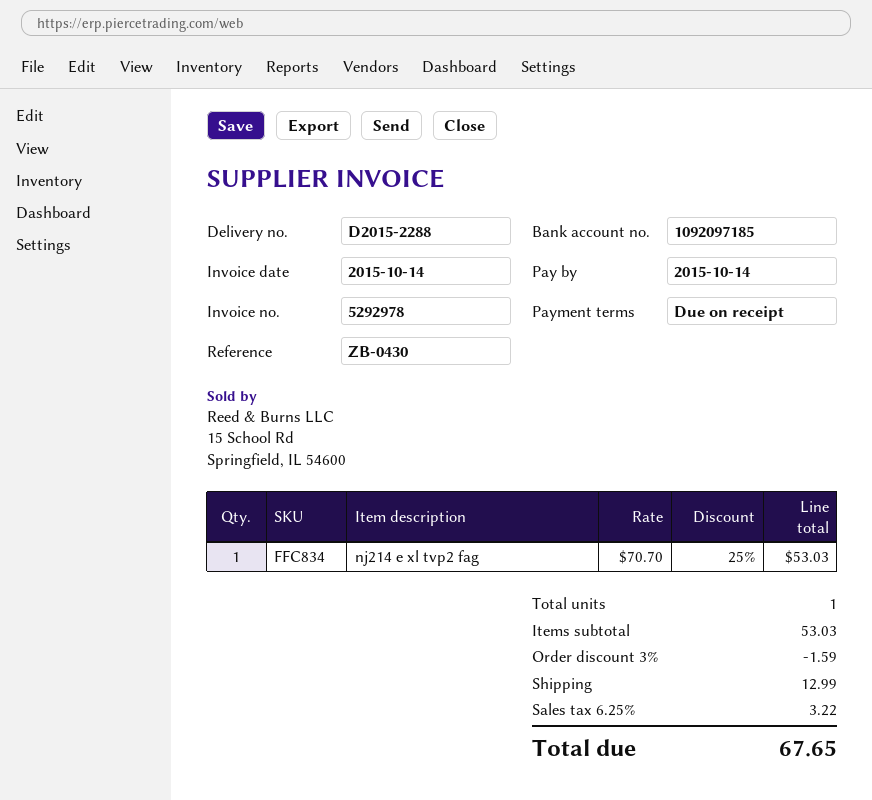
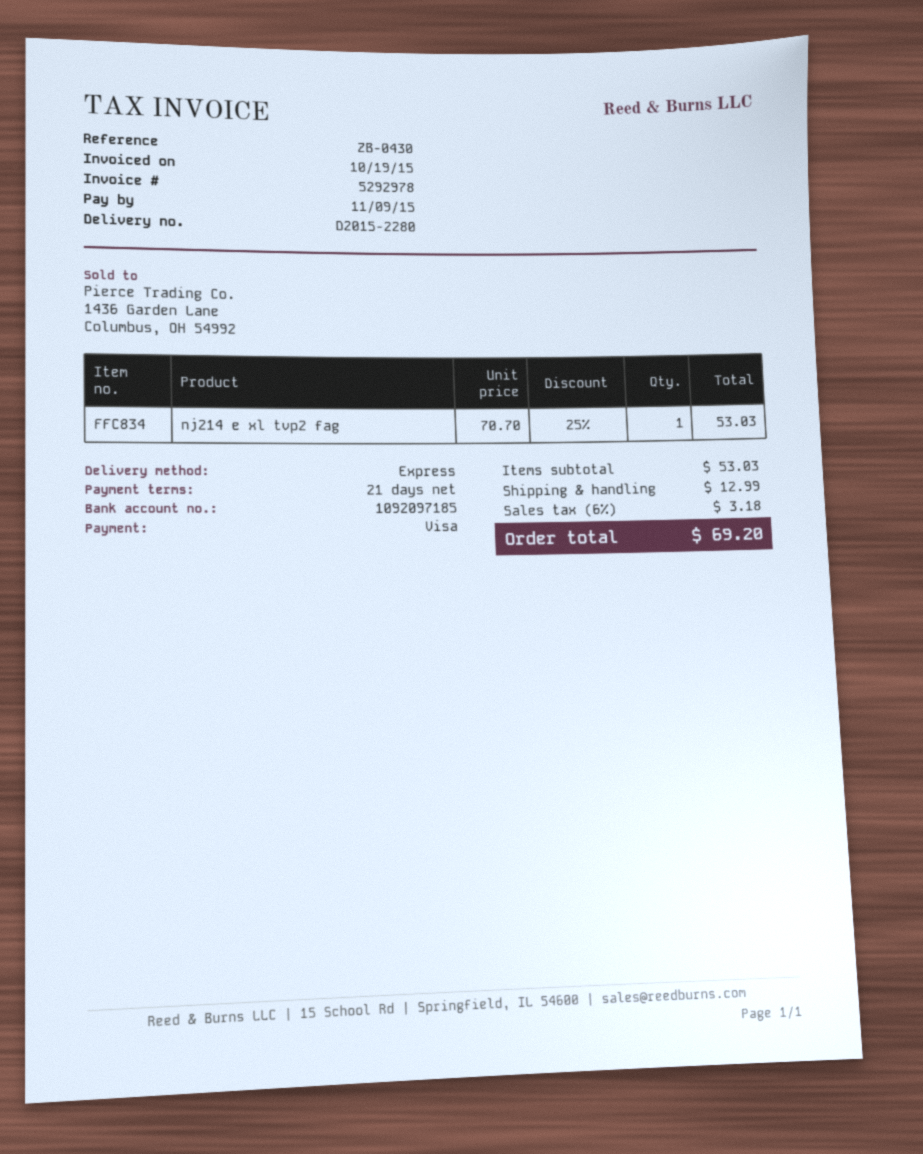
delivery note number: D2015-2288 -> D2015-2280
invoice date: 2015-10-14 -> 2015-10-19
payment terms: on receipt -> 21 days
due date: 2015-10-14 -> 2015-11-09
discount: 3% = 1.59 -> none
tax: 6.25% = 3.22 -> 6% = 3.18
total: 67.65 -> 69.20

